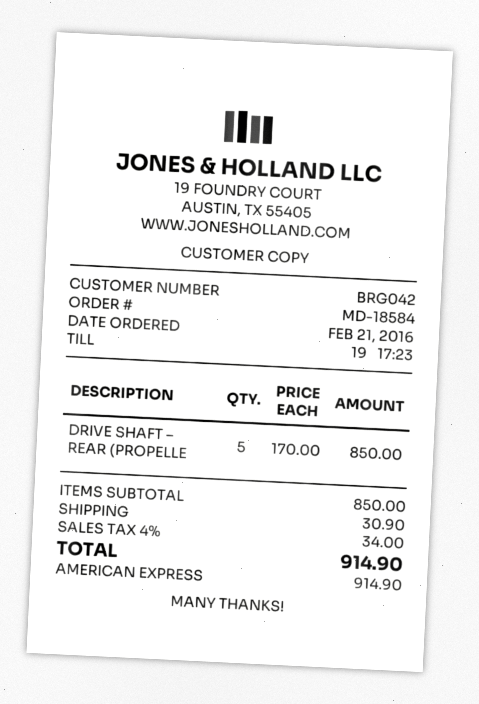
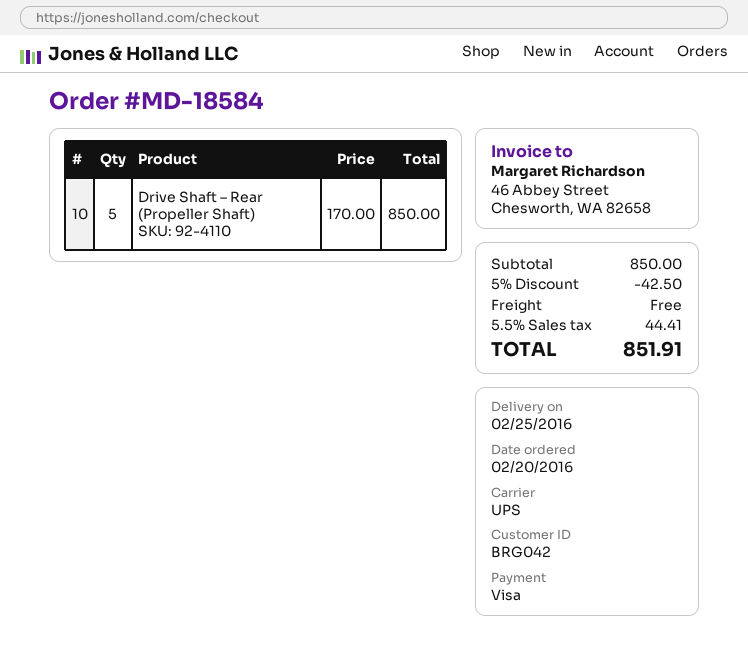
order date: 2016-02-21 -> 2016-02-20
payment method: American Express -> Visa
discount: none -> 5% = 42.50
shipping: 30.90 -> 0.00
tax: 4% = 34.00 -> 5.5% = 44.41
total: 914.90 -> 851.91

